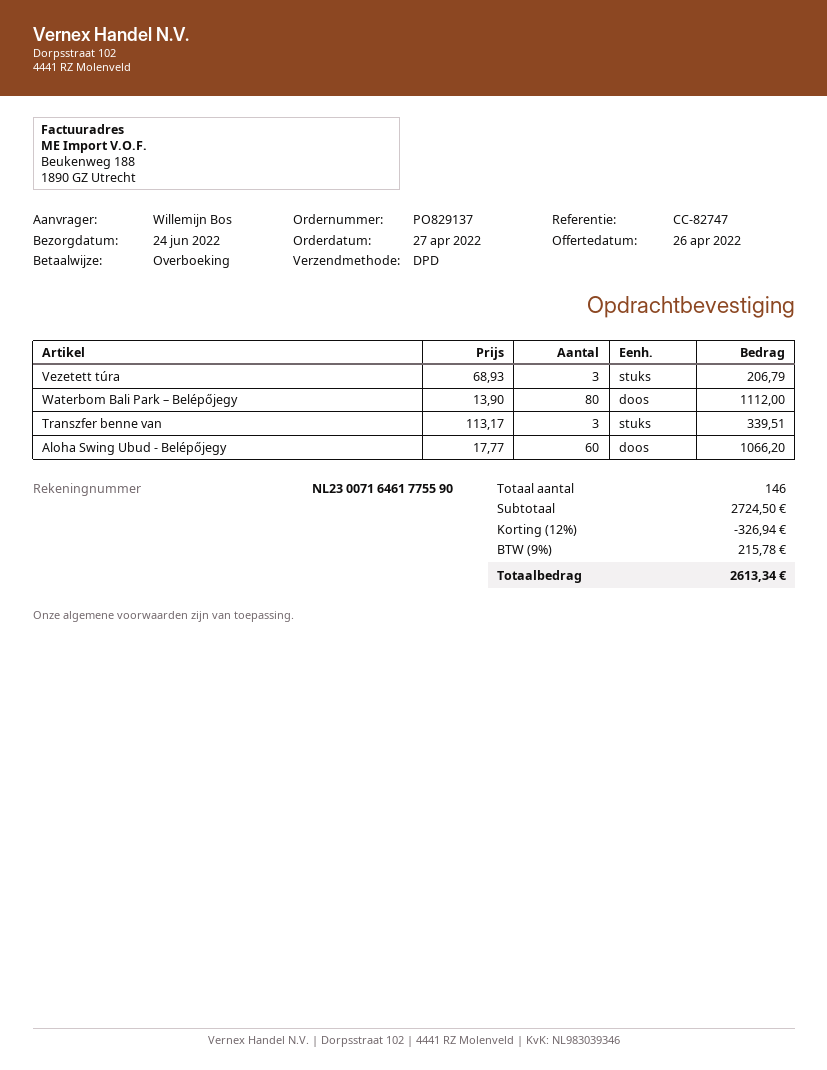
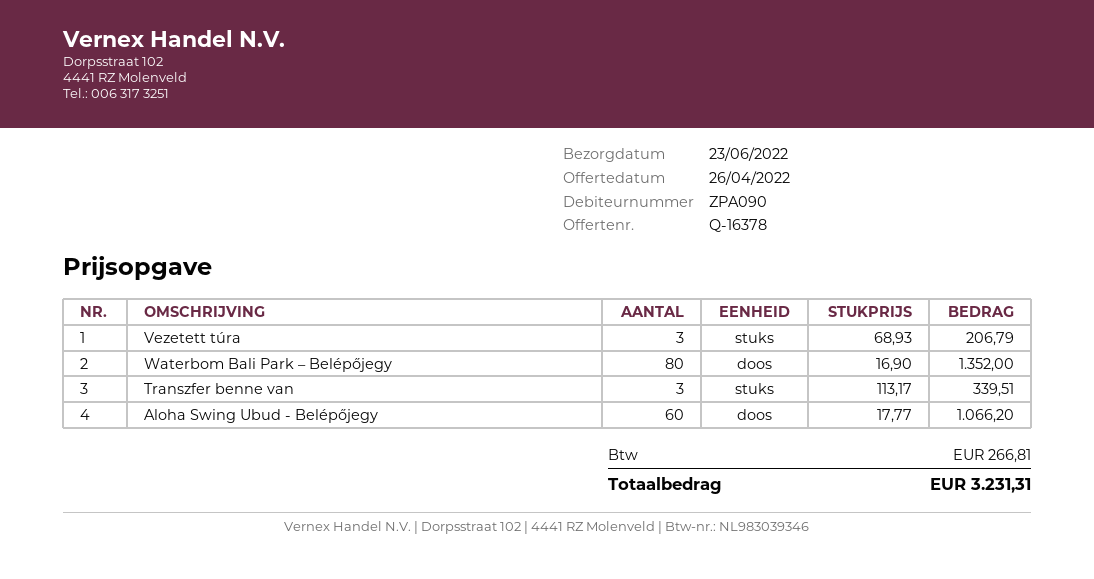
delivery date: 2022-06-24 -> 2022-06-23
Waterbom Bali Park – Belépőjegy: 80 x 13.90 = 1112.00 -> 80 x 16.90 = 1352.00
discount: 12% = 326.94 -> none
tax: 215.78 -> 266.81
total: 2613.34 -> 3231.31

